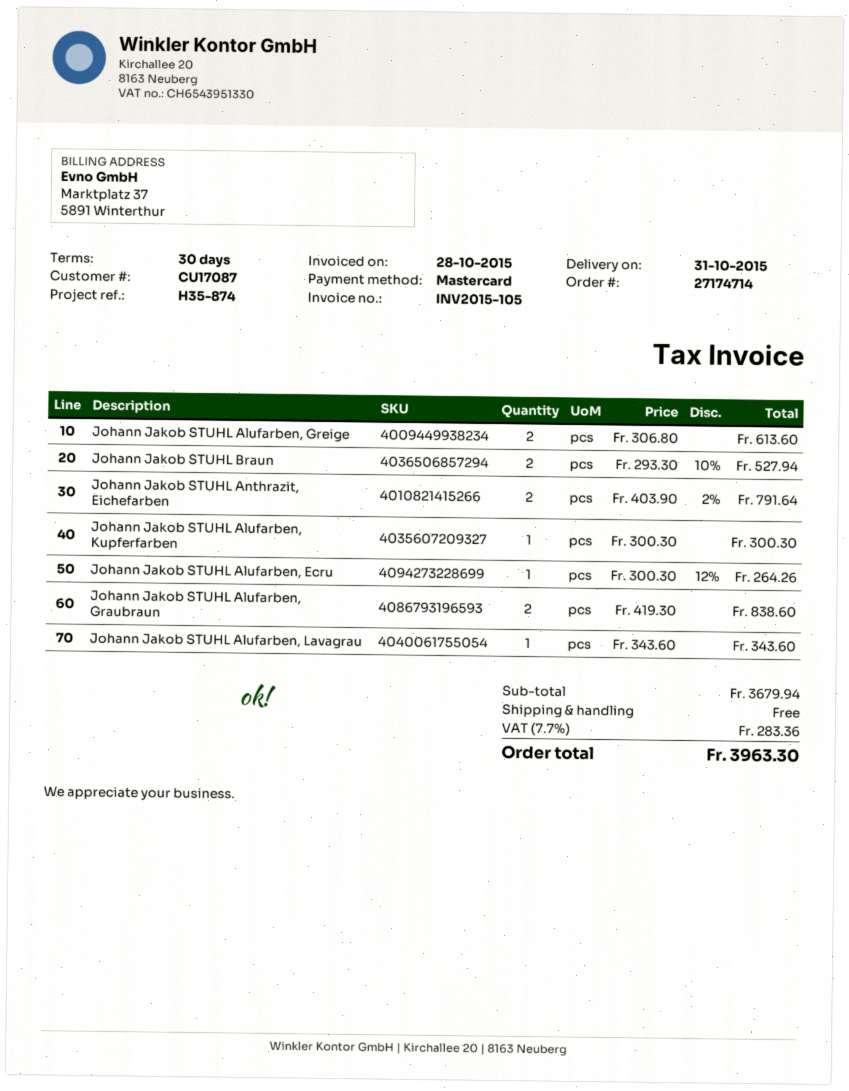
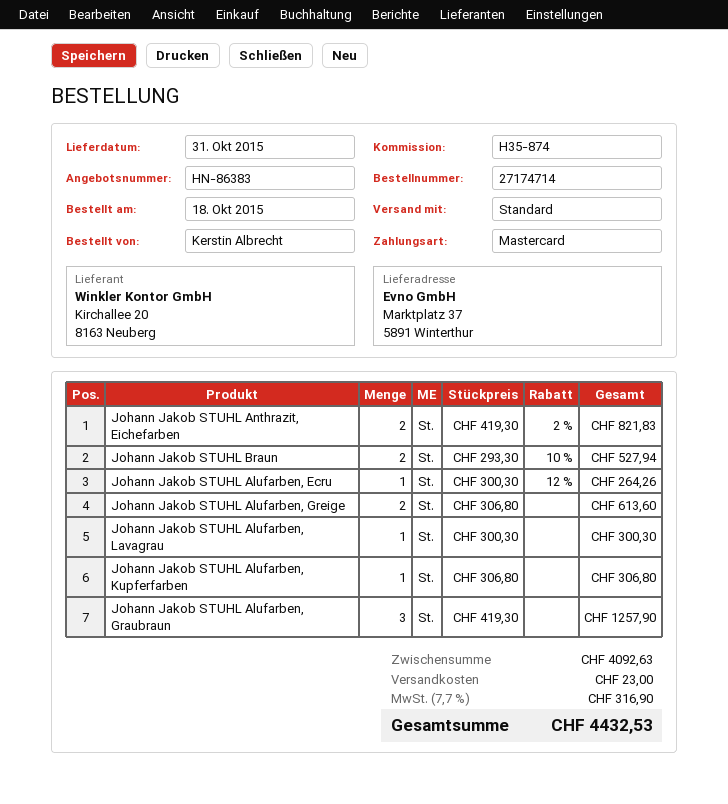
Johann Jakob STUHL Anthrazit, Eichefarben: 2 x 403.90 - 2% = 791.64 -> 2 x 419.30 - 2% = 821.83
Johann Jakob STUHL Alufarben, Kupferfarben: 1 x 300.30 = 300.30 -> 1 x 306.80 = 306.80
Johann Jakob STUHL Alufarben, Graubraun: 2 x 419.30 = 838.60 -> 3 x 419.30 = 1257.90
Johann Jakob STUHL Alufarben, Lavagrau: 1 x 343.60 = 343.60 -> 1 x 300.30 = 300.30
subtotal: 3679.94 -> 4092.63
shipping: 0.00 -> 23.00
tax: 7.7% = 283.36 -> 7.7% = 316.90
total: 3963.30 -> 4432.53

